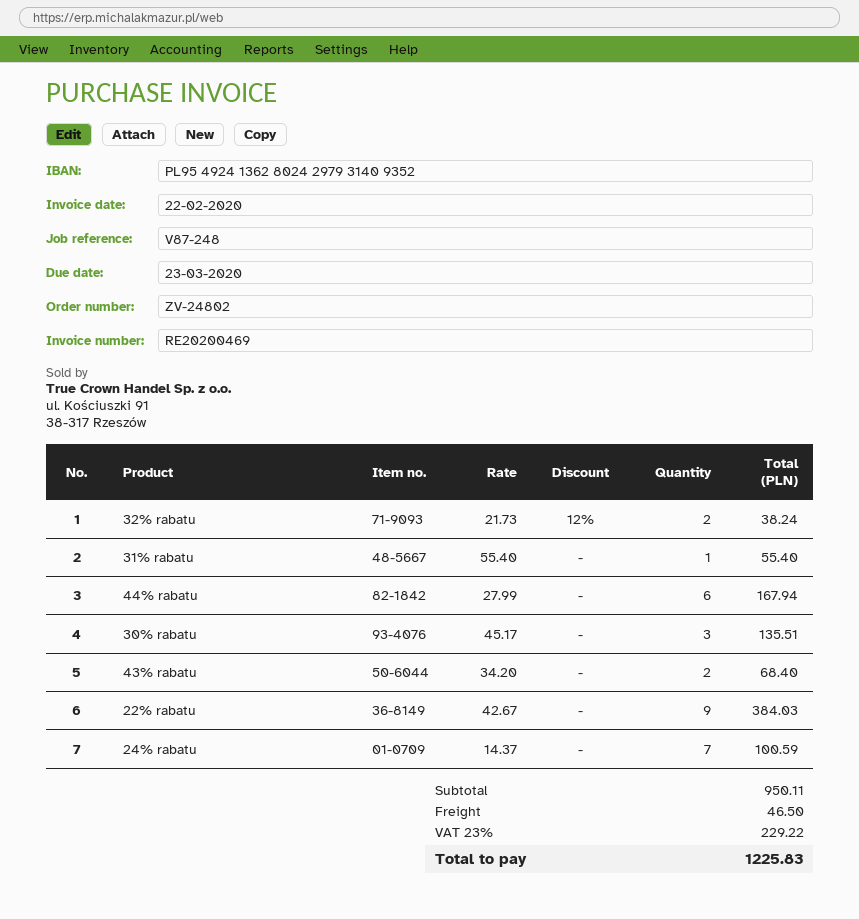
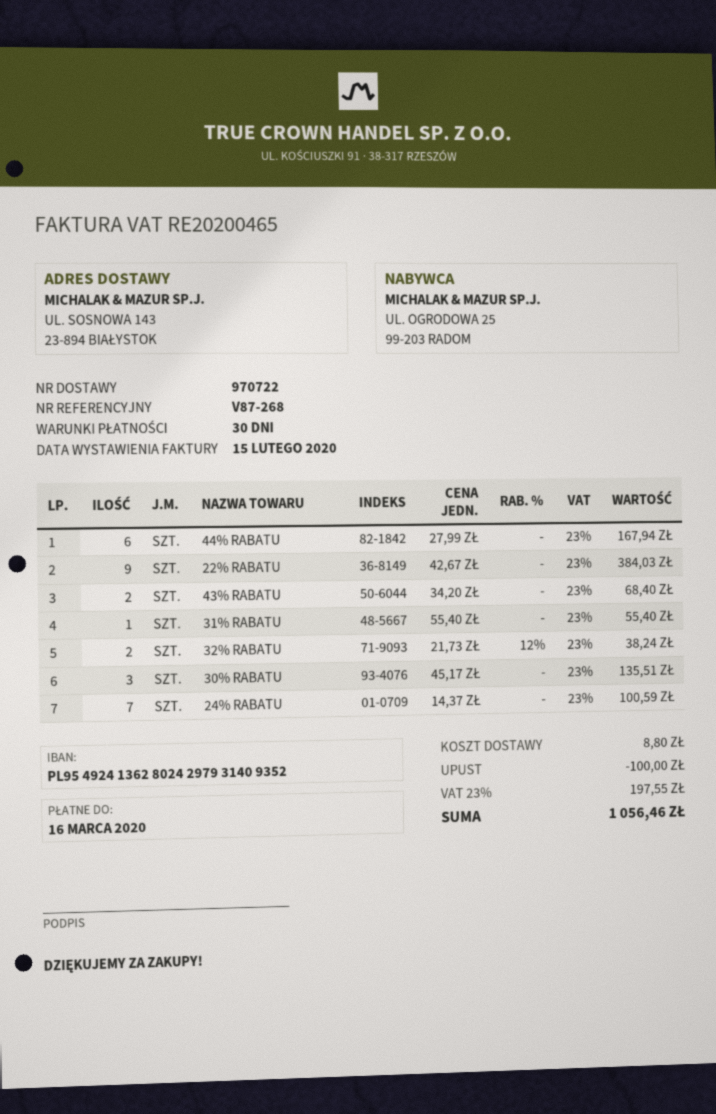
invoice number: RE20200469 -> RE20200465
invoice date: 2020-02-22 -> 2020-02-15
due date: 2020-03-23 -> 2020-03-16
reference: V87-248 -> V87-268
discount: none -> 100.00
shipping: 46.50 -> 8.80
tax: 23% = 229.22 -> 23% = 197.55
total: 1225.83 -> 1056.46

